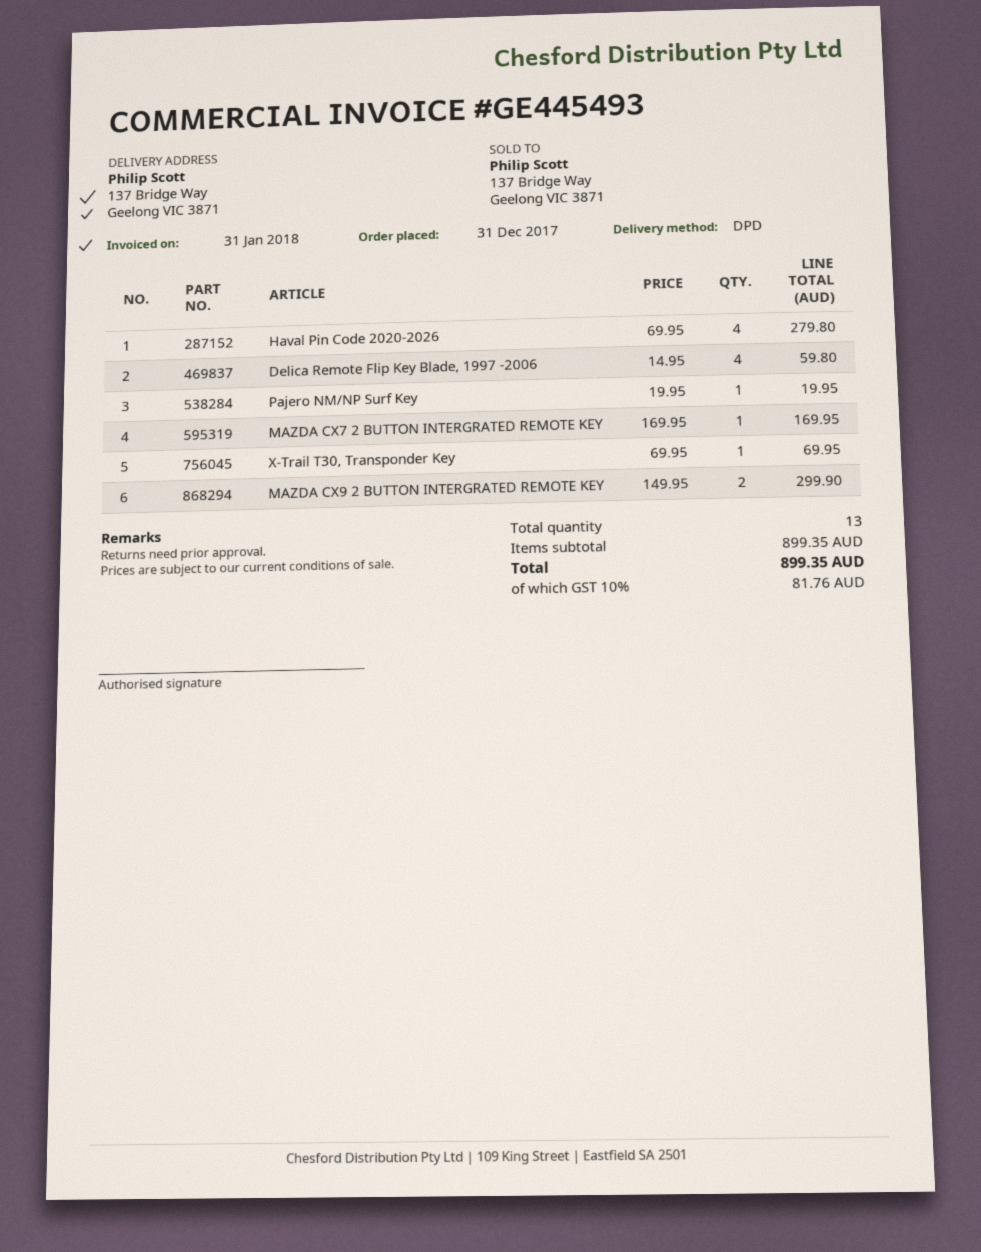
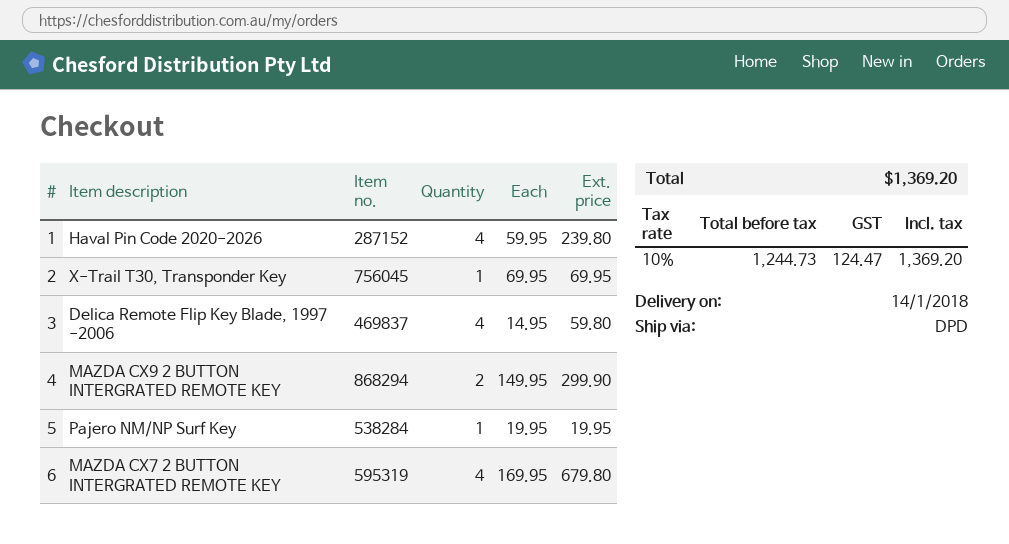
Haval Pin Code 2020-2026: 4 x 69.95 = 279.80 -> 4 x 59.95 = 239.80
MAZDA CX7 2 BUTTON INTERGRATED REMOTE KEY: 1 x 169.95 = 169.95 -> 4 x 169.95 = 679.80
tax: 10% = 81.76 -> 10% = 124.47
total: 899.35 -> 1369.20

